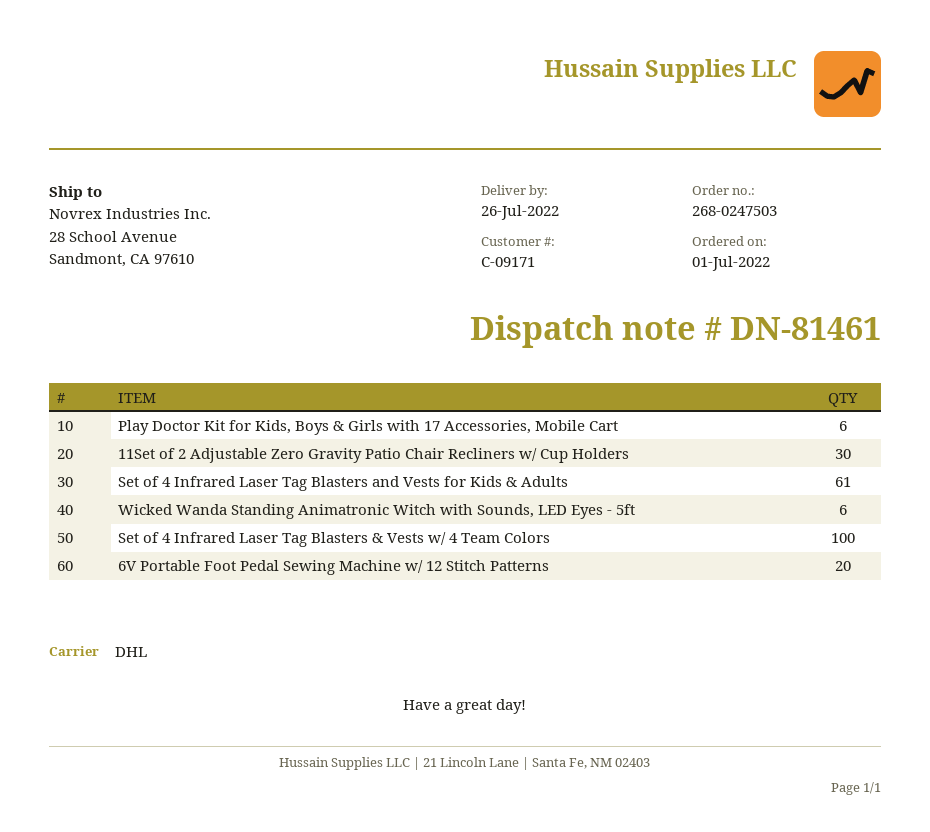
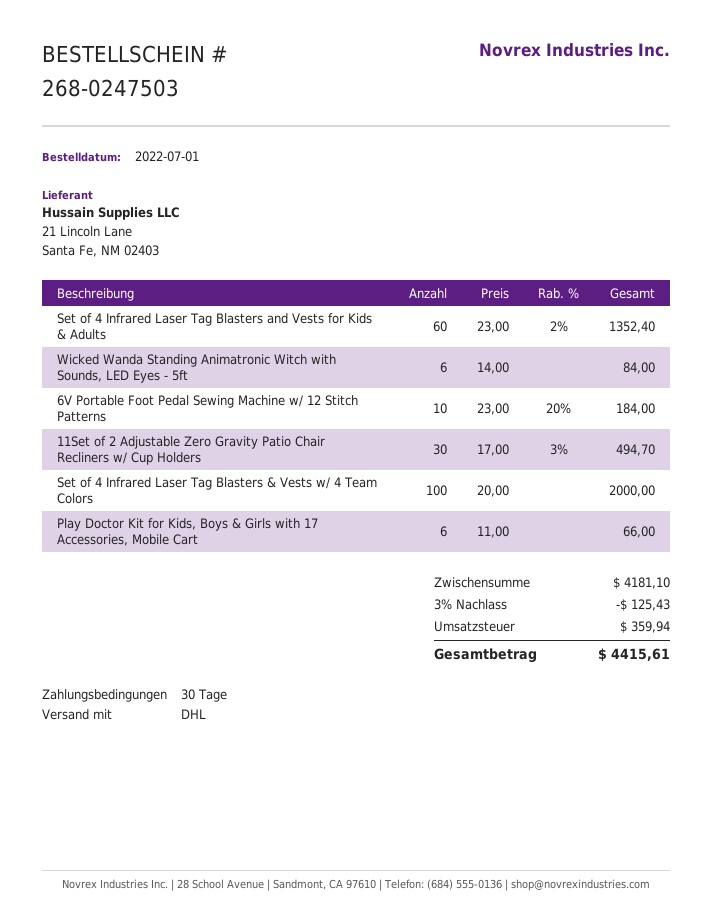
Set of 4 Infrared Laser Tag Blasters and Vests for Kids & Adults: 61 -> 60
6V Portable Foot Pedal Sewing Machine w/ 12 Stitch Patterns: 20 -> 10

